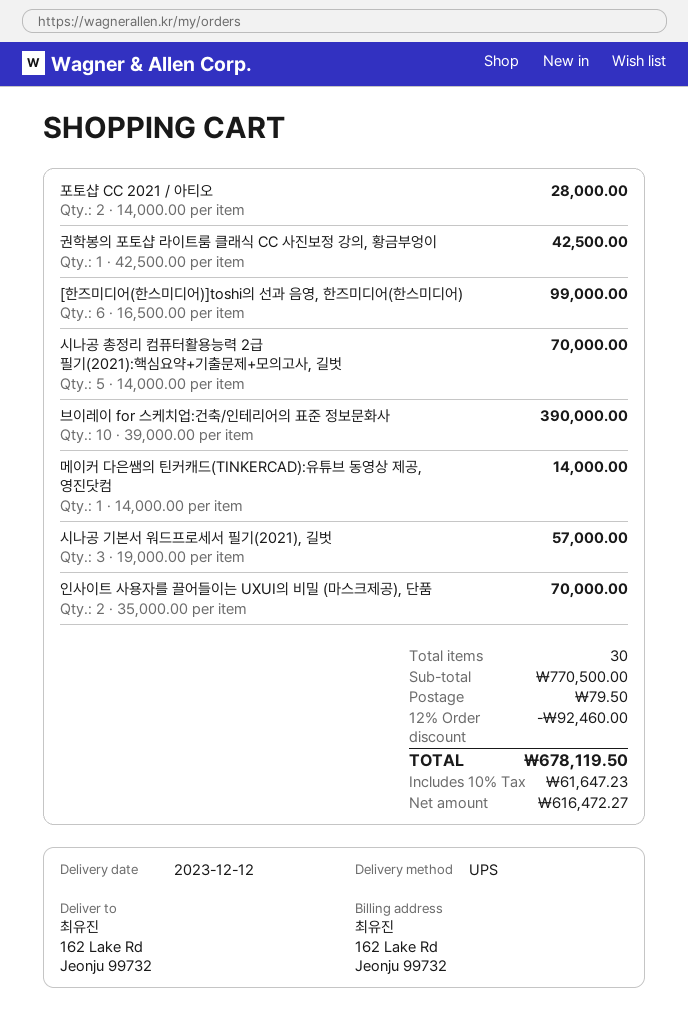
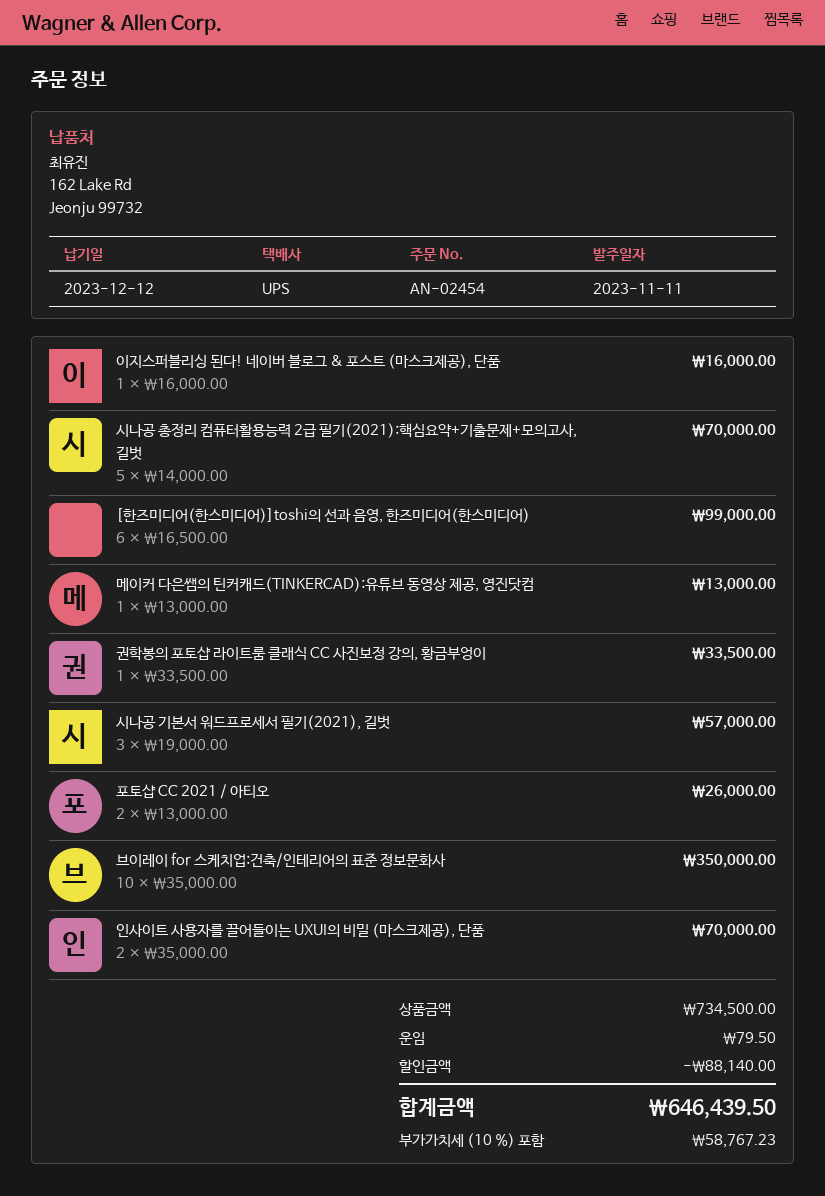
포토샵 CC 2021 / 아티오: 2 x 14000.00 = 28000.00 -> 2 x 13000.00 = 26000.00
권학봉의 포토샵 라이트룸 클래식 CC 사진보정 강의, 황금부엉이: 1 x 42500.00 = 42500.00 -> 1 x 33500.00 = 33500.00
브이레이 for 스케치업:건축/인테리어의 표준 정보문화사: 10 x 39000.00 = 390000.00 -> 10 x 35000.00 = 350000.00
메이커 다은쌤의 틴커캐드(TINKERCAD):유튜브 동영상 제공, 영진닷컴: 1 x 14000.00 = 14000.00 -> 1 x 13000.00 = 13000.00
이지스퍼블리싱 된다! 네이버 블로그 & 포스트 (마스크제공), 단품: none -> 1 x 16000.00 = 16000.00
subtotal: 770500.00 -> 734500.00
discount: 92460.00 -> 88140.00
tax: 10% = 61647.23 -> 10% = 58767.23
total: 678119.50 -> 646439.50

